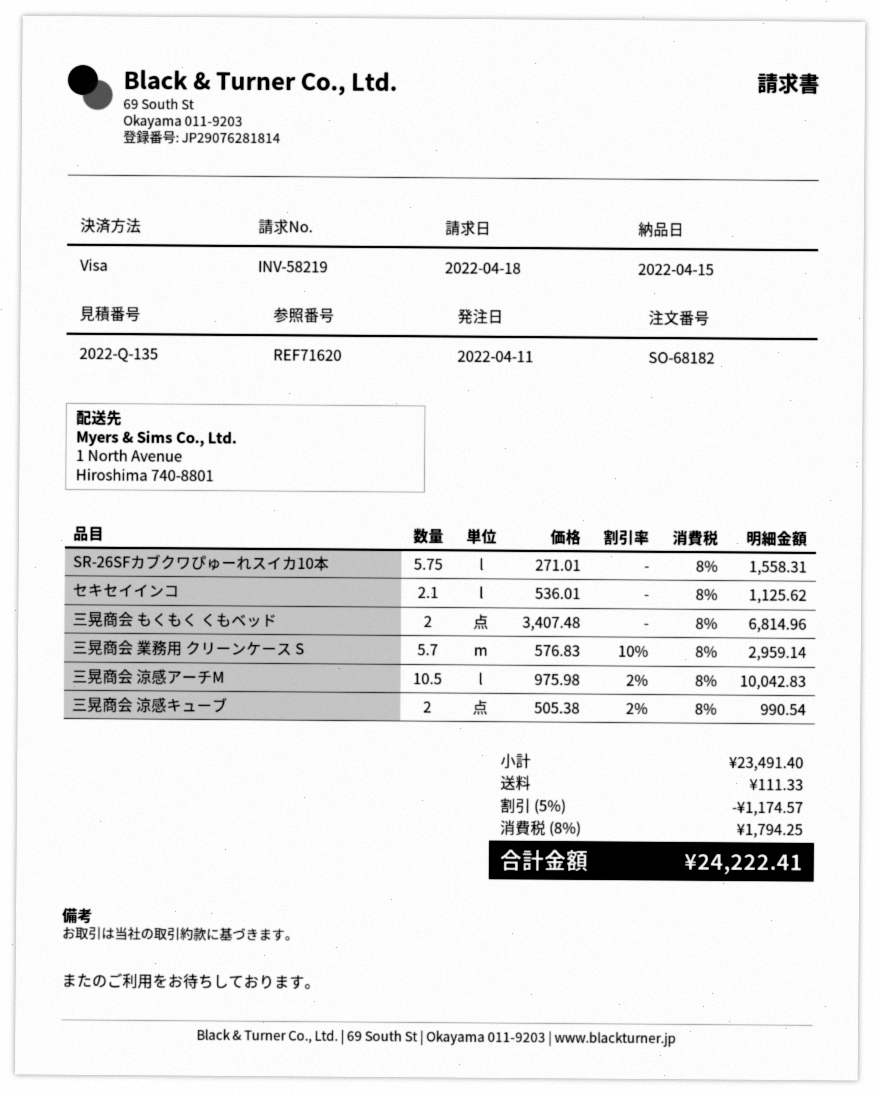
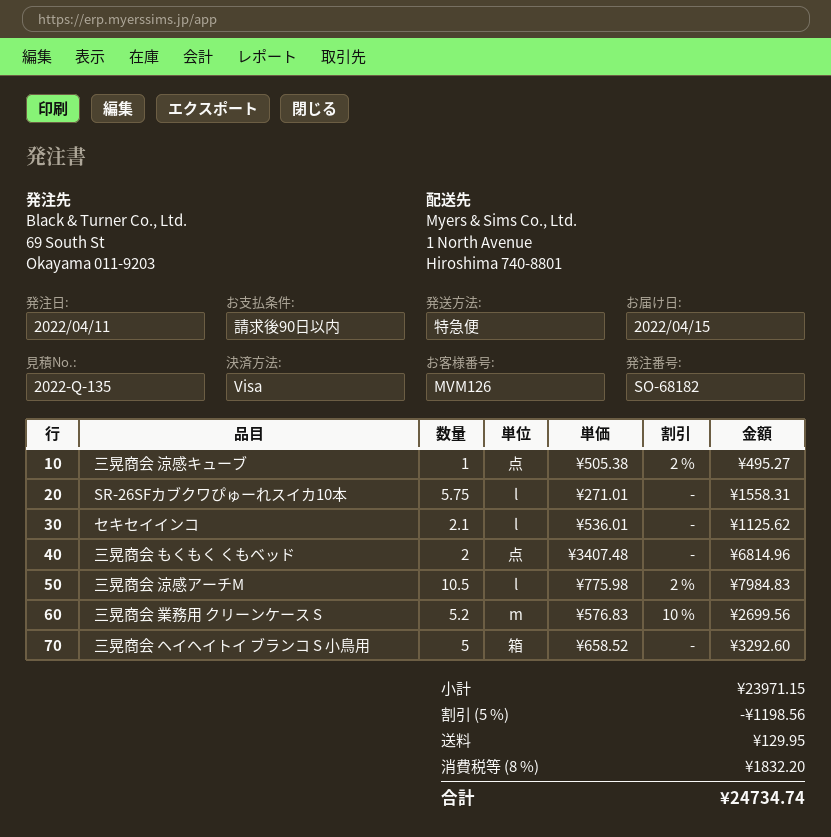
三晃商会 業務用 クリーンケース S: 5.7 x 576.83 - 10% = 2959.14 -> 5.2 x 576.83 - 10% = 2699.56
三晃商会 涼感アーチM: 10.5 x 975.98 - 2% = 10042.83 -> 10.5 x 775.98 - 2% = 7984.83
三晃商会 涼感キューブ: 2 x 505.38 - 2% = 990.54 -> 1 x 505.38 - 2% = 495.27
三晃商会 ヘイヘイトイ ブランコ S 小鳥用: none -> 5 x 658.52 = 3292.60
subtotal: 23491.40 -> 23971.15
discount: 5% = 1174.57 -> 5% = 1198.56
shipping: 111.33 -> 129.95
tax: 8% = 1794.25 -> 8% = 1832.20
total: 24222.41 -> 24734.74

